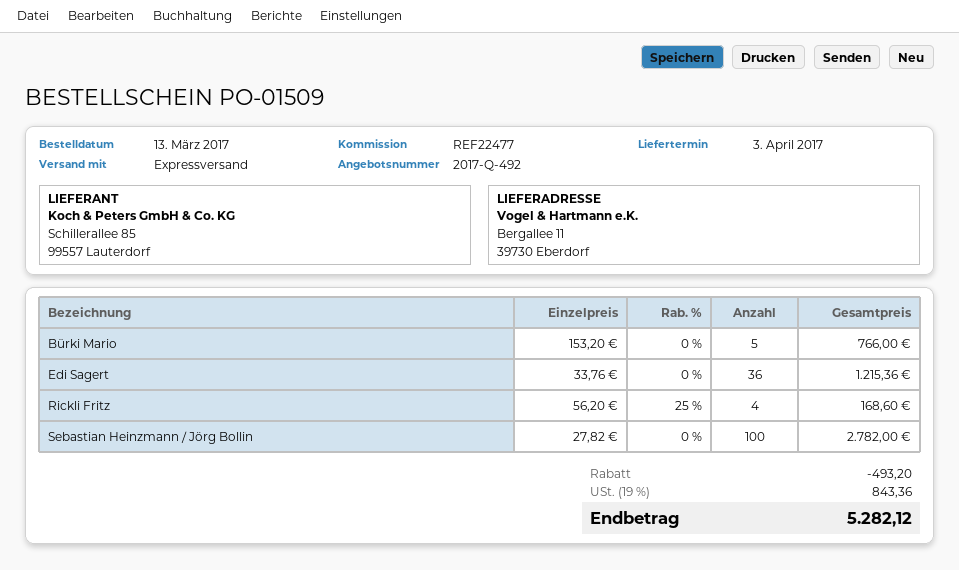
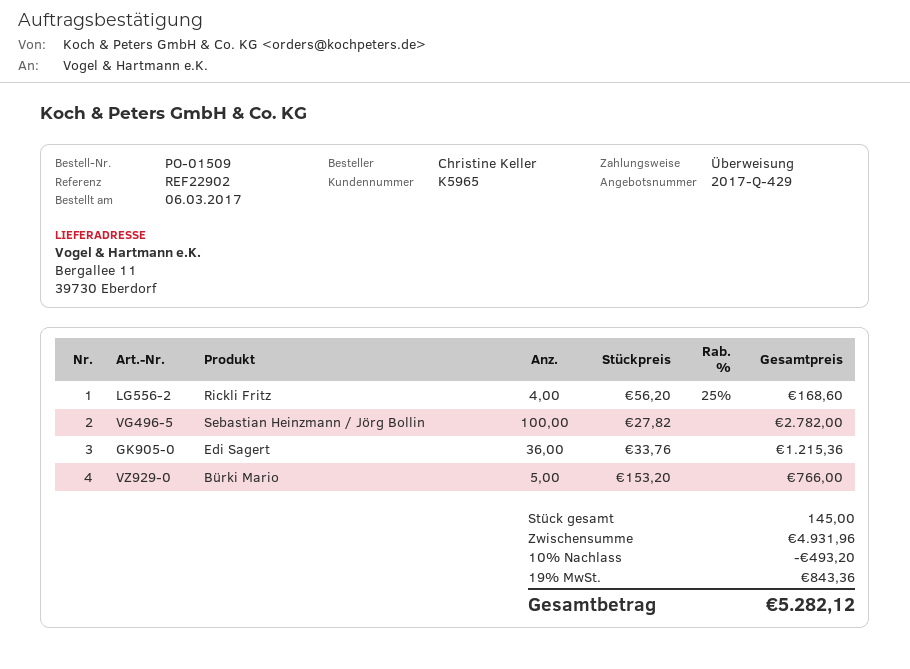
quote number: 2017-Q-492 -> 2017-Q-429
order date: 2017-03-13 -> 2017-03-06
reference: REF22477 -> REF22902

